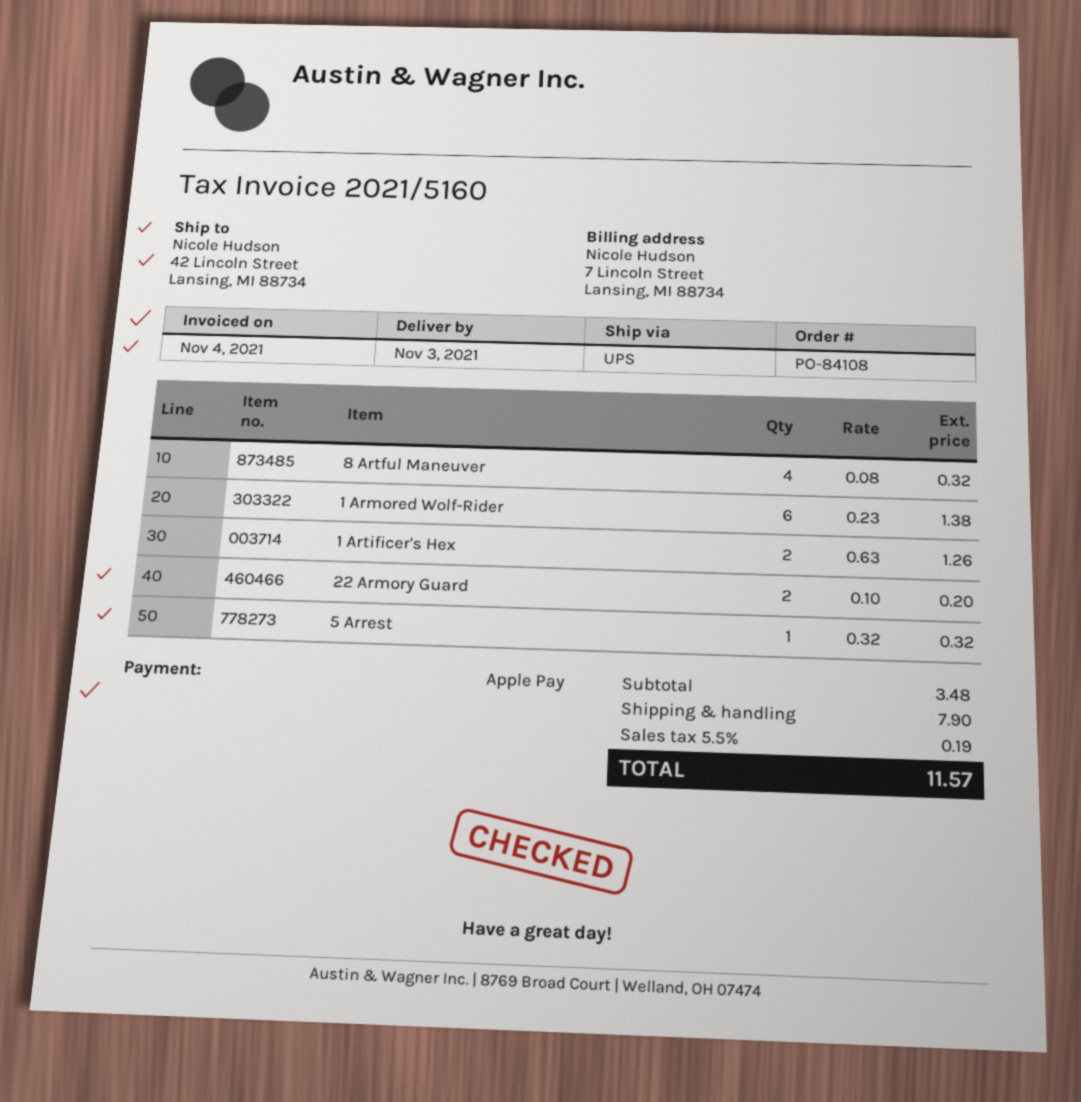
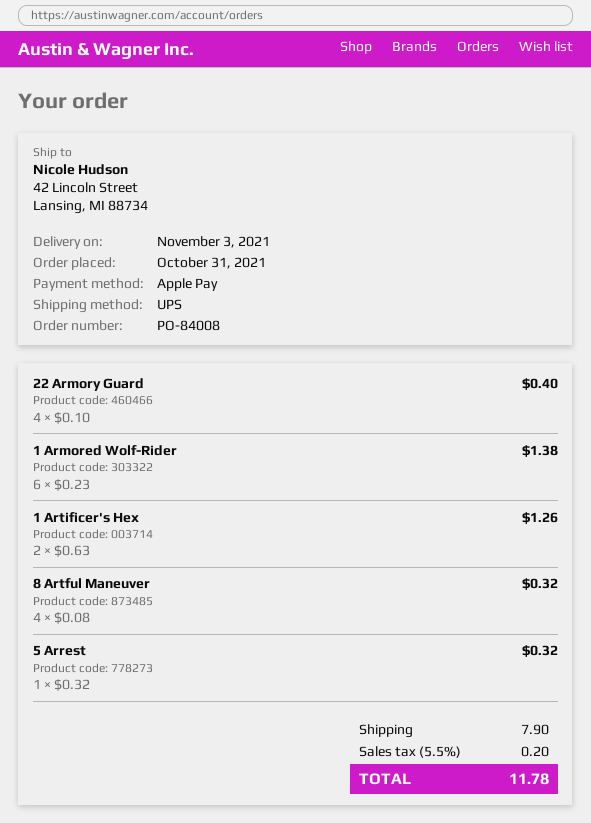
order number: PO-84108 -> PO-84008
22 Armory Guard: 2 x 0.10 = 0.20 -> 4 x 0.10 = 0.40
tax: 5.5% = 0.19 -> 5.5% = 0.20
total: 11.57 -> 11.78

